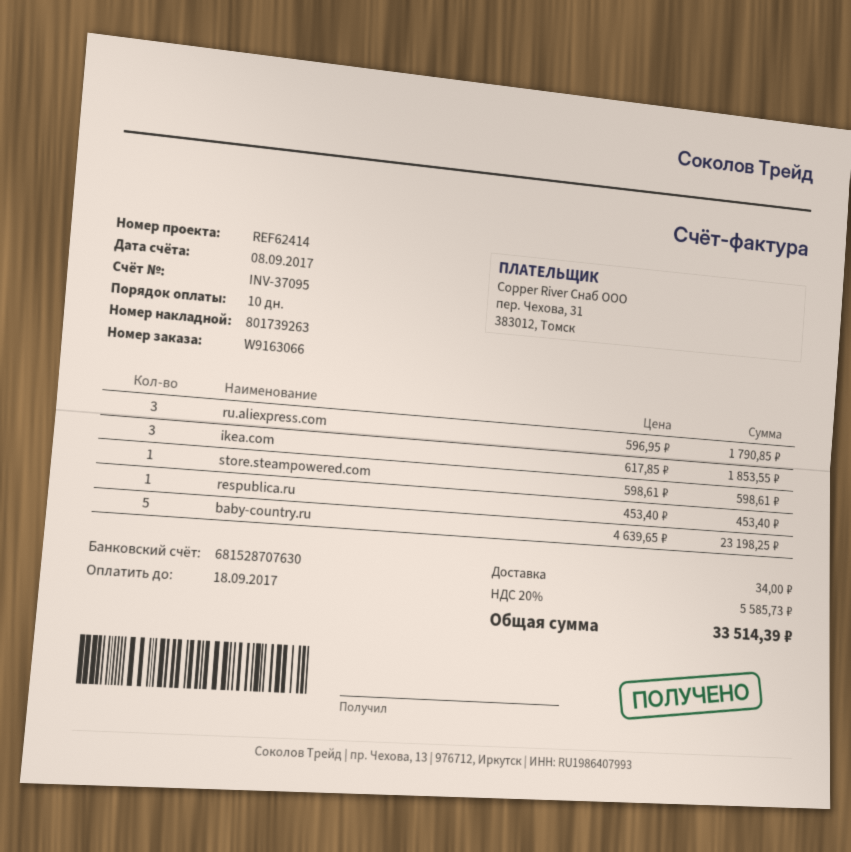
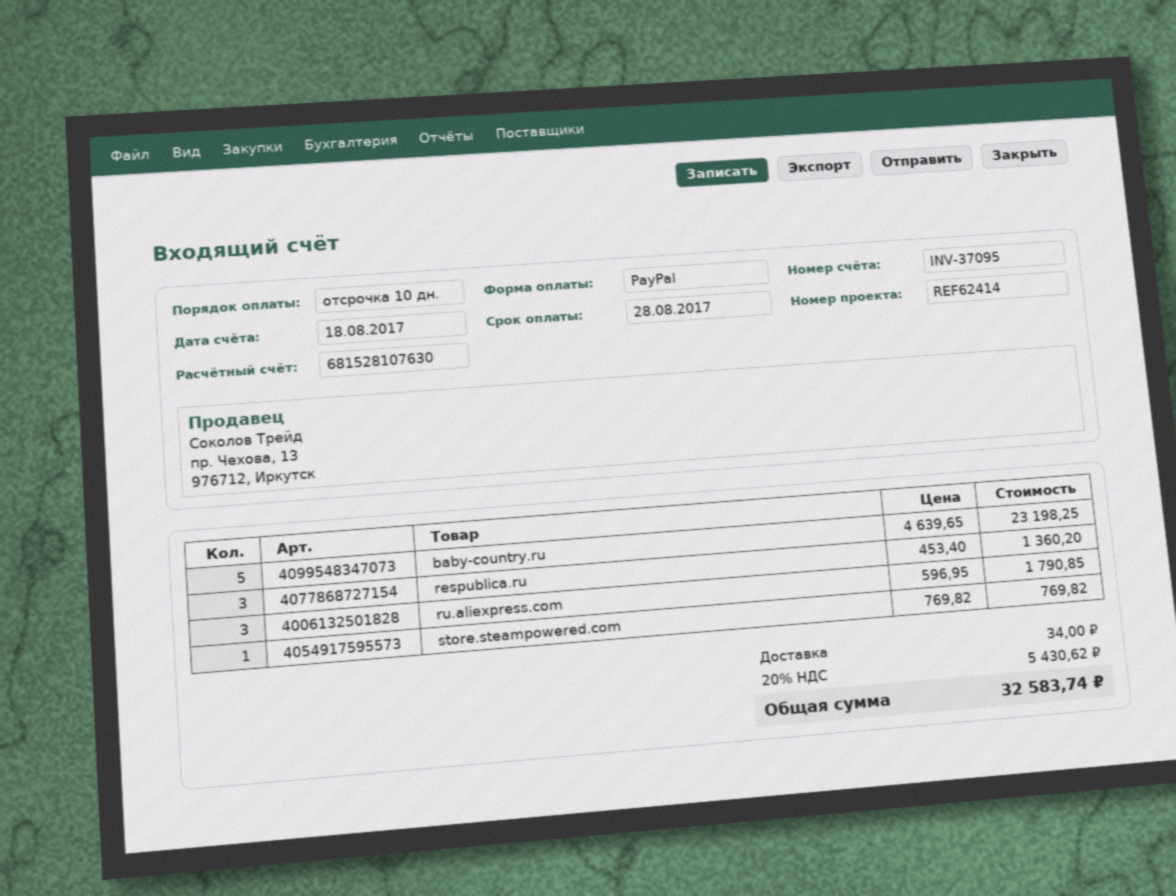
invoice date: 2017-09-08 -> 2017-08-18
due date: 2017-09-18 -> 2017-08-28
bank account: 681528707630 -> 681528107630
ikea.com: 3 x 617.85 = 1853.55 -> none
store.steampowered.com: 1 x 598.61 = 598.61 -> 1 x 769.82 = 769.82
respublica.ru: 1 x 453.40 = 453.40 -> 3 x 453.40 = 1360.20
tax: 20% = 5585.73 -> 20% = 5430.62
total: 33514.39 -> 32583.74

